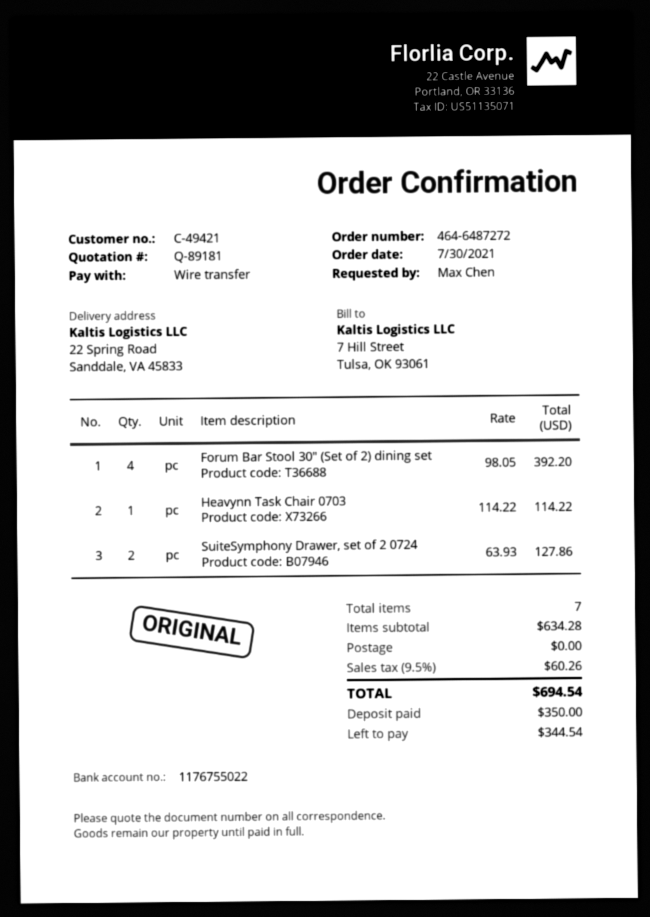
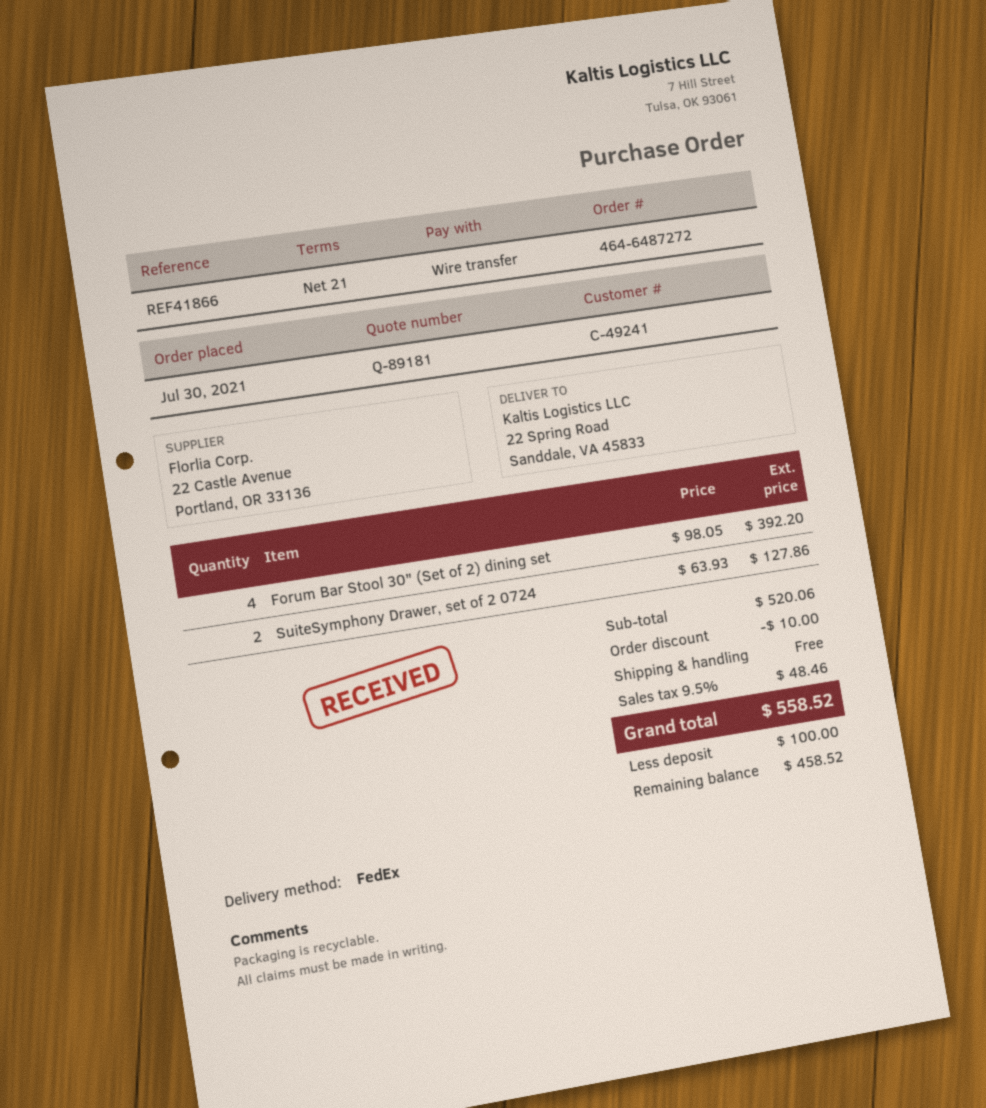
customer number: C-49421 -> C-49241
Heavynn Task Chair 0703: 1 x 114.22 = 114.22 -> none
subtotal: 634.28 -> 520.06
discount: none -> 10.00
tax: 9.5% = 60.26 -> 9.5% = 48.46
total: 694.54 -> 558.52
deposit: 350.00 -> 100.00
balance: 344.54 -> 458.52

